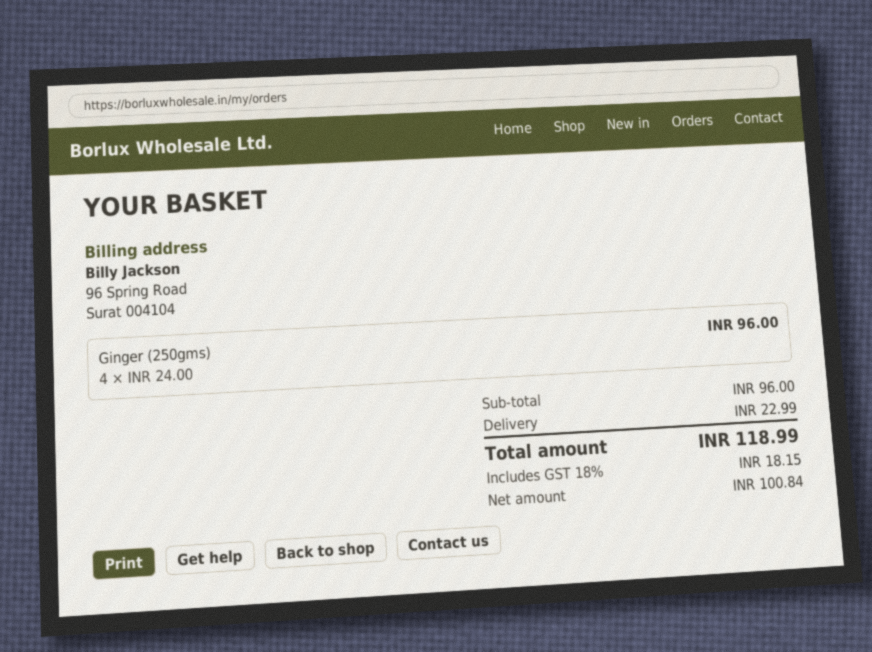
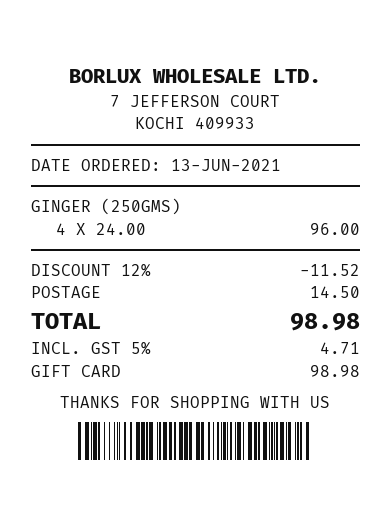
discount: none -> 12% = 11.52
shipping: 22.99 -> 14.50
tax: 18% = 18.15 -> 5% = 4.71
total: 118.99 -> 98.98

